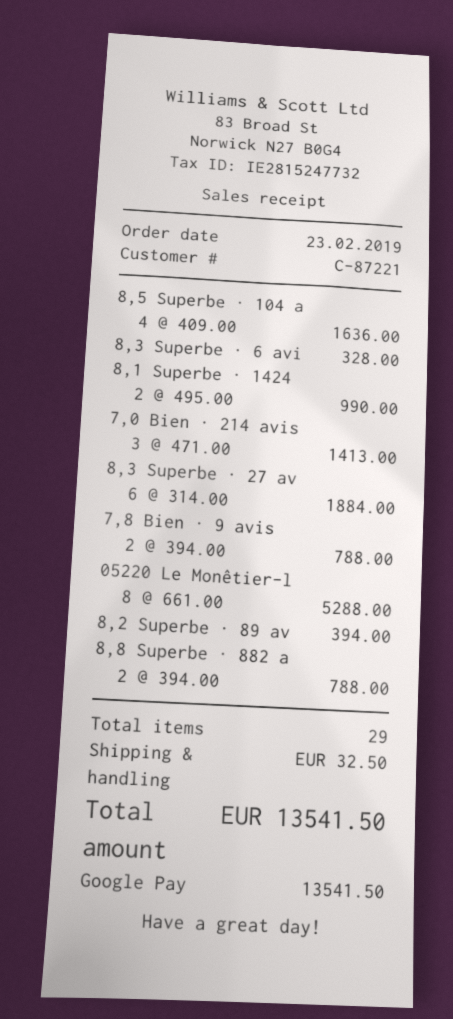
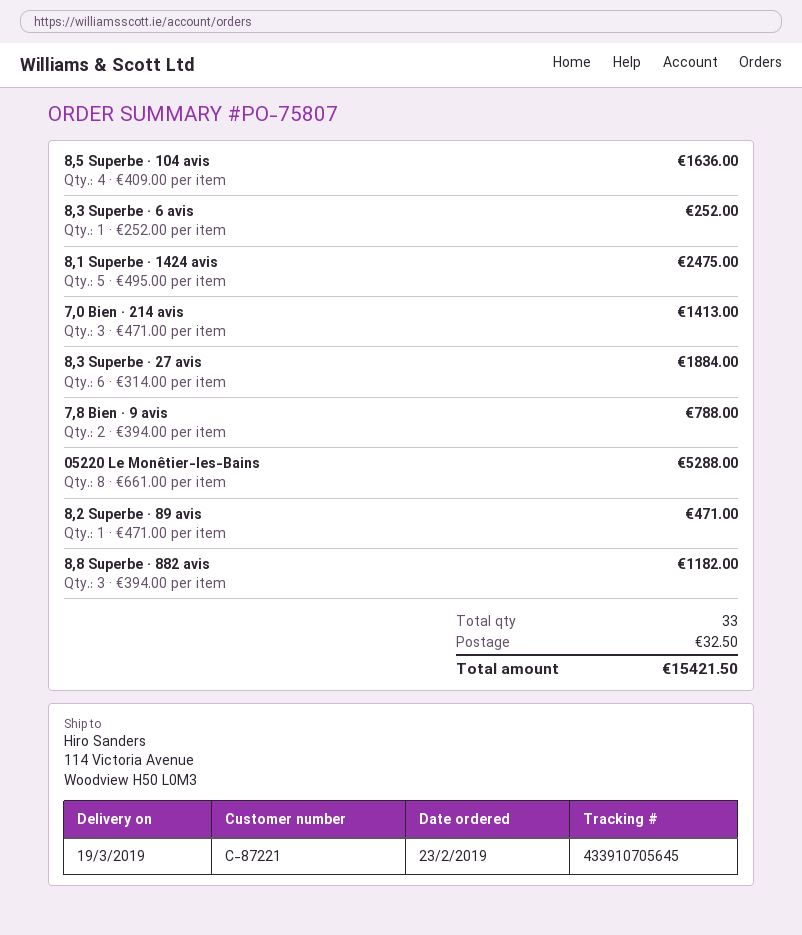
8,3 Superbe · 6 avi: 1 x 328.00 = 328.00 -> 1 x 252.00 = 252.00
8,1 Superbe · 1424: 2 x 495.00 = 990.00 -> 5 x 495.00 = 2475.00
8,2 Superbe · 89 av: 1 x 394.00 = 394.00 -> 1 x 471.00 = 471.00
8,8 Superbe · 882 a: 2 x 394.00 = 788.00 -> 3 x 394.00 = 1182.00
total quantity: 29 -> 33
total: 13541.50 -> 15421.50

